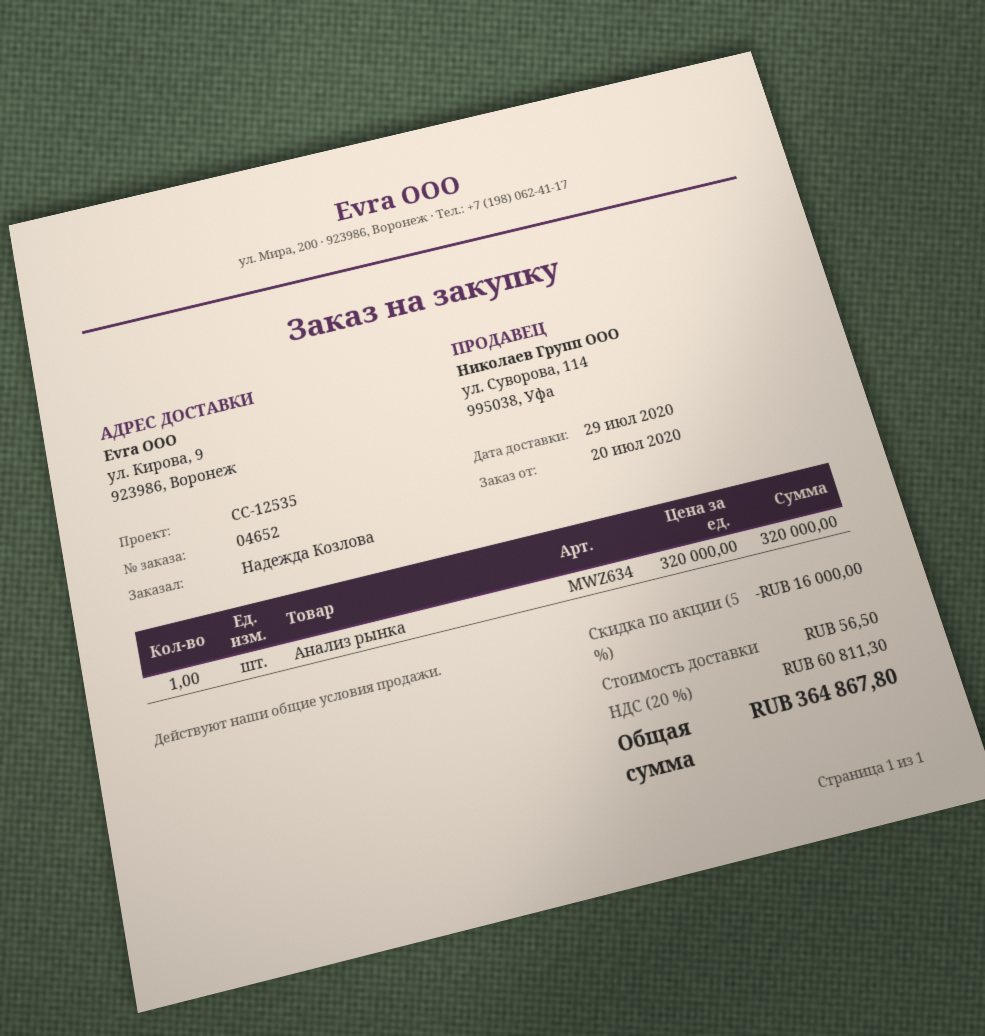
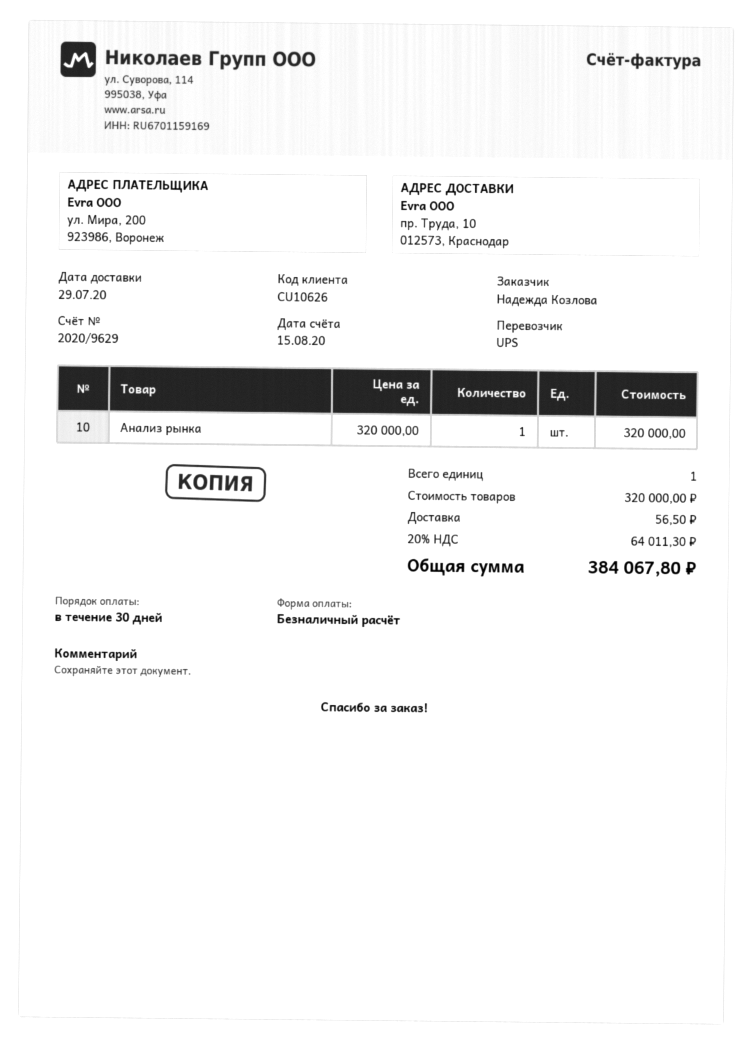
ship to: ул. Кирова, 9, 923986, Воронеж -> пр. Труда, 10, 012573, Краснодар
discount: 5% = 16000.00 -> none
tax: 20% = 60811.30 -> 20% = 64011.30
total: 364867.80 -> 384067.80

